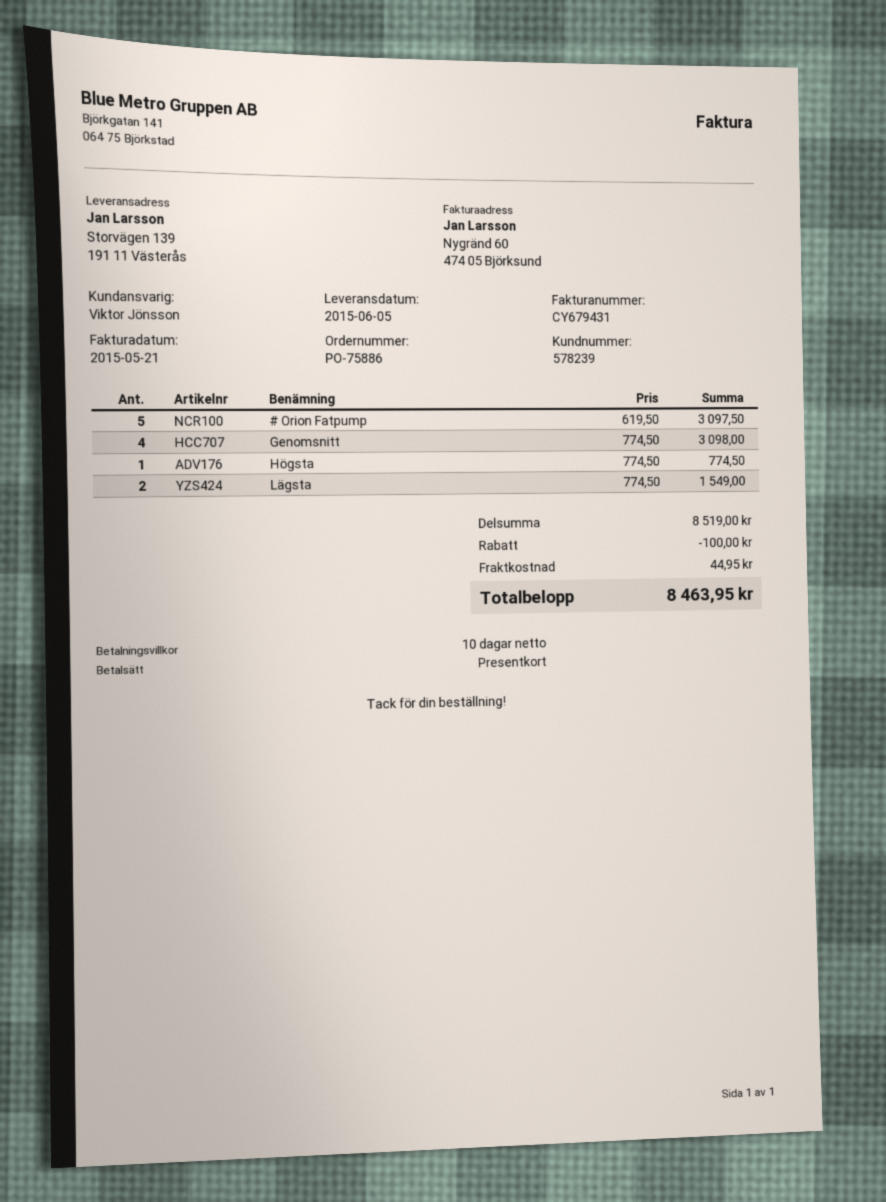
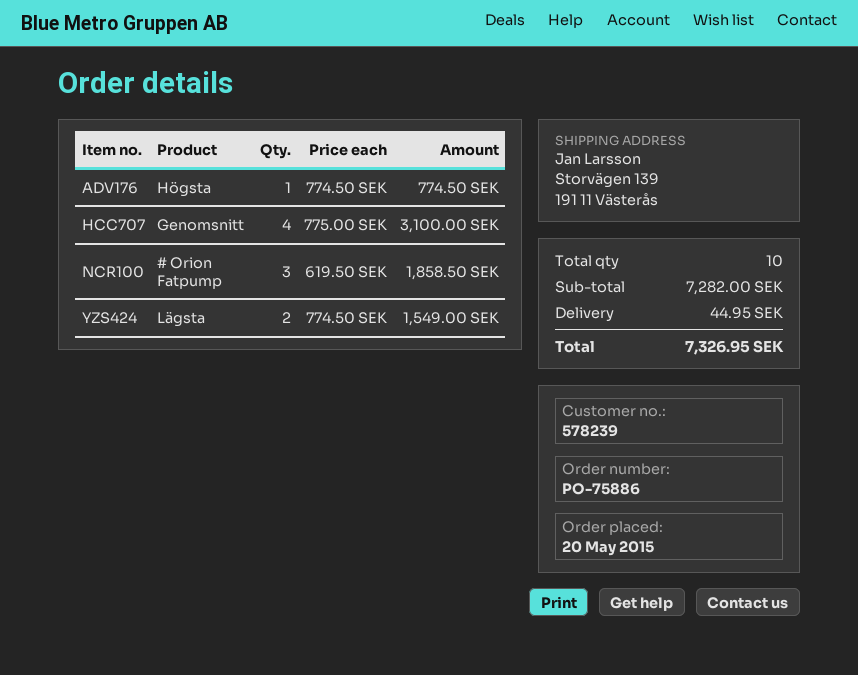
# Orion Fatpump: 5 x 619.50 = 3097.50 -> 3 x 619.50 = 1858.50
Genomsnitt: 4 x 774.50 = 3098.00 -> 4 x 775.00 = 3100.00
subtotal: 8519.00 -> 7282.00
discount: 100.00 -> none
total: 8463.95 -> 7326.95

